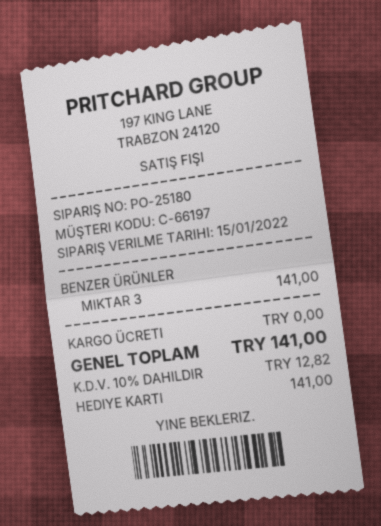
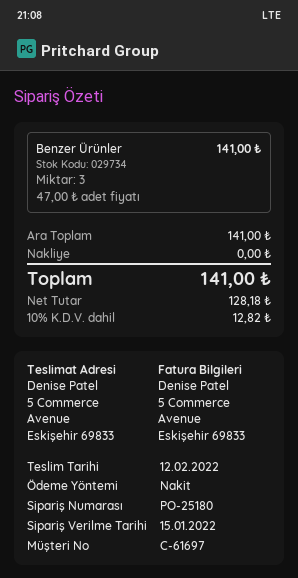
customer number: C-66197 -> C-61697
payment method: gift card -> cash

